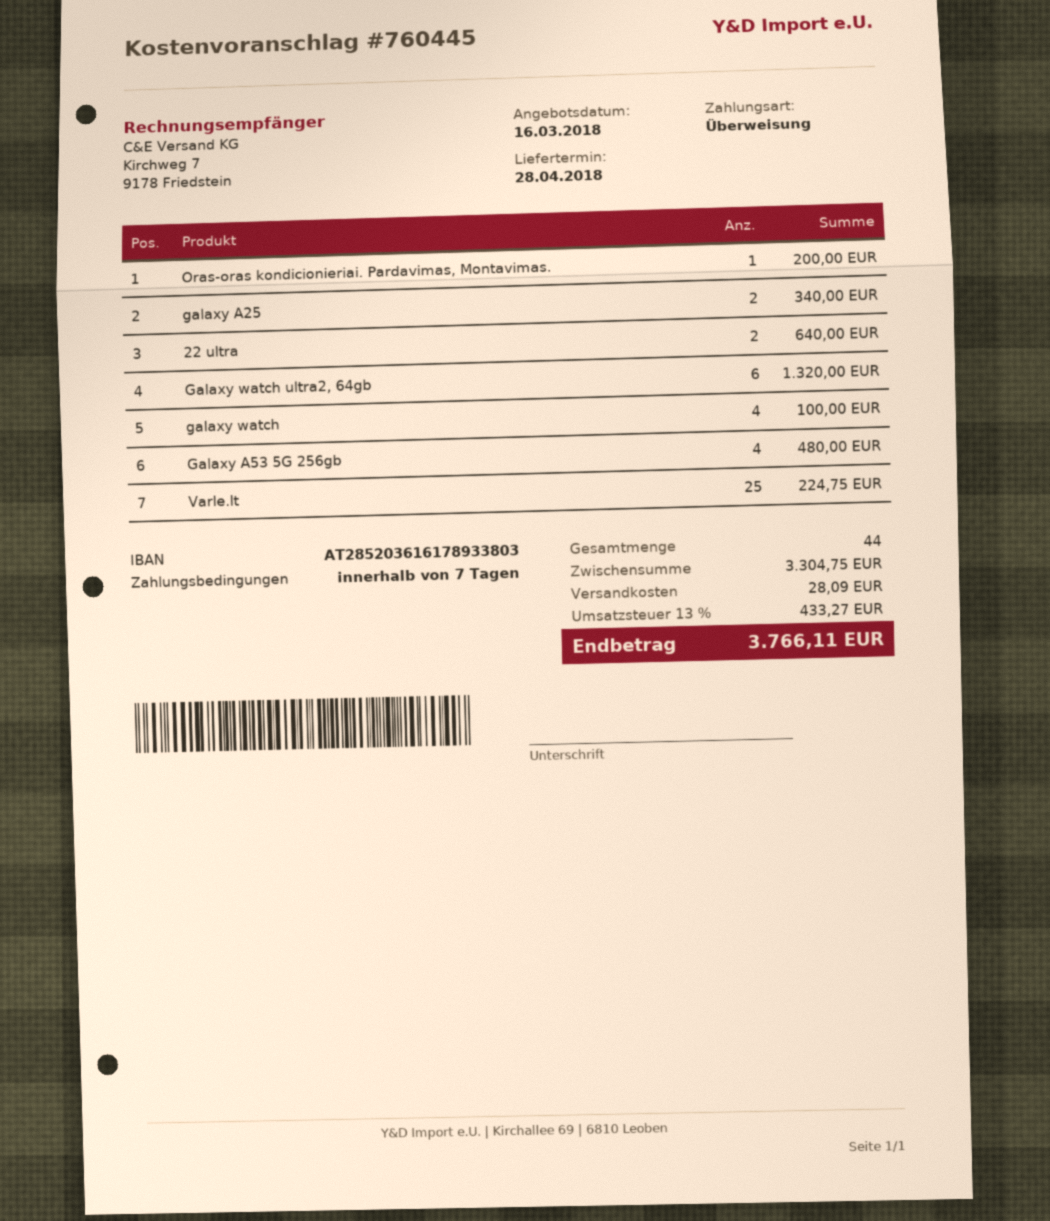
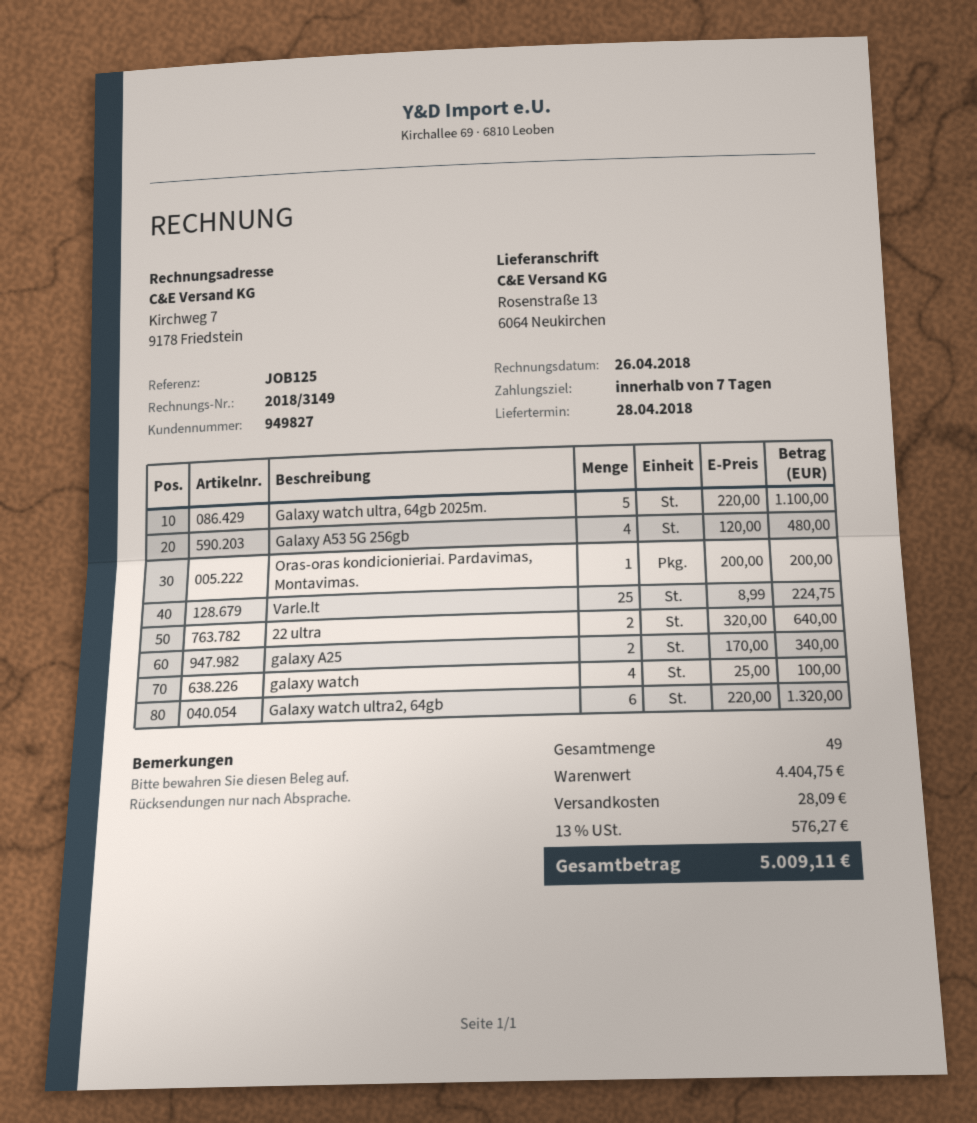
Galaxy watch ultra, 64gb 2025m.: none -> 5 for 1100.00
total quantity: 44 -> 49
subtotal: 3304.75 -> 4404.75
tax: 13% = 433.27 -> 13% = 576.27
total: 3766.11 -> 5009.11

